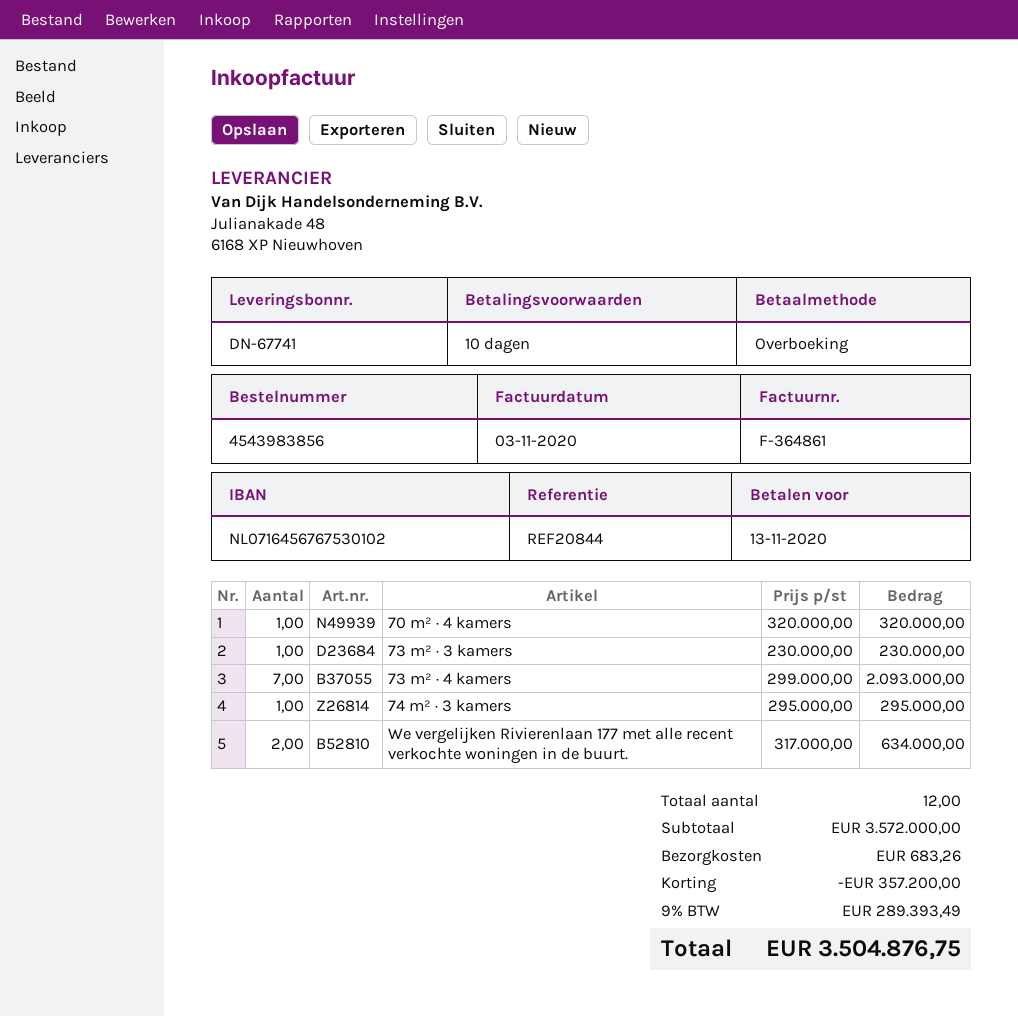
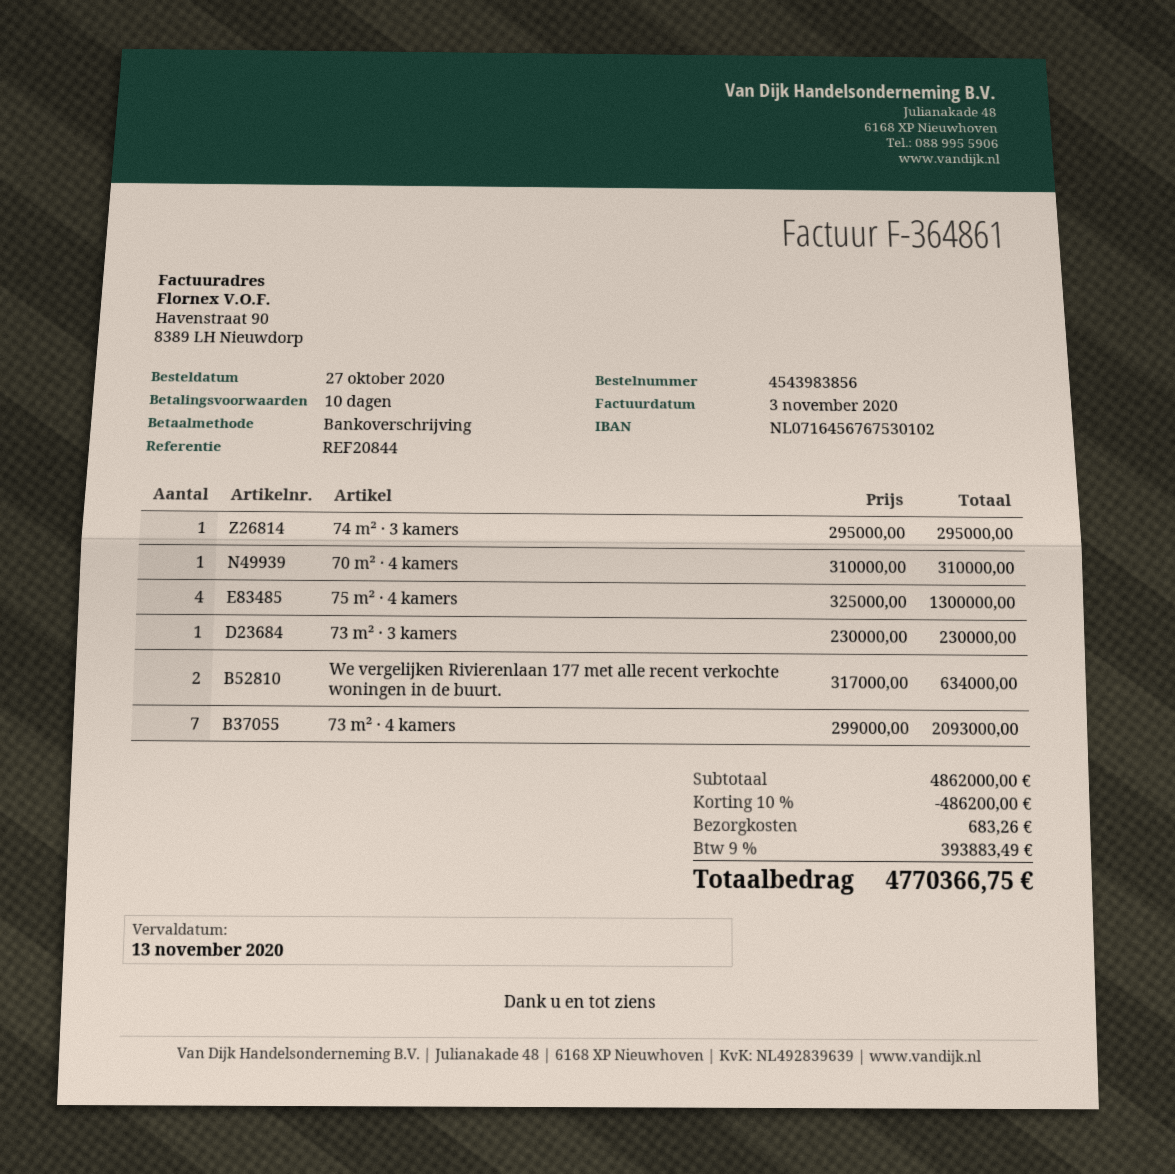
70 m² · 4 kamers: 1 x 320000.00 = 320000.00 -> 1 x 310000.00 = 310000.00
75 m² · 4 kamers: none -> 4 x 325000.00 = 1300000.00
subtotal: 3572000.00 -> 4862000.00
discount: 357200.00 -> 486200.00
tax: 9% = 289393.49 -> 9% = 393883.49
total: 3504876.75 -> 4770366.75

